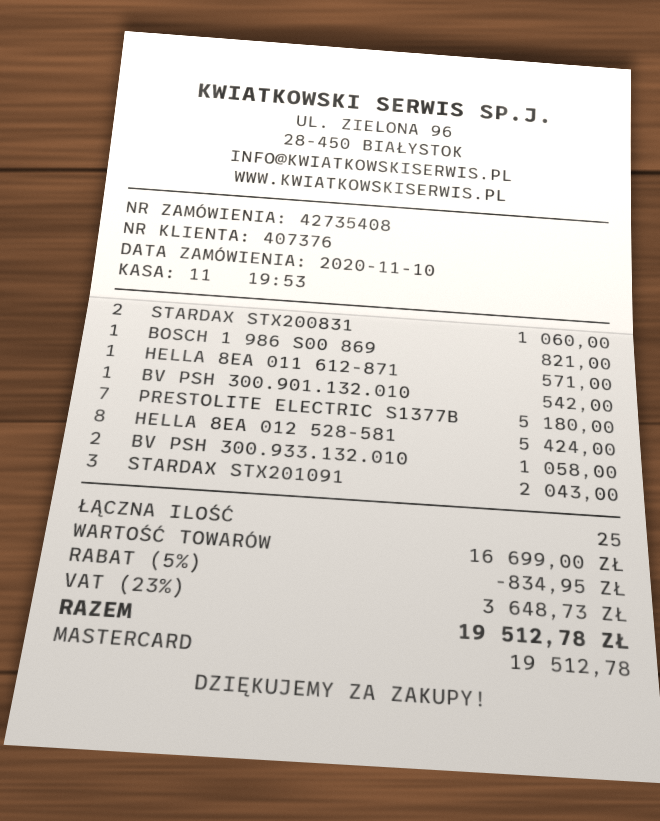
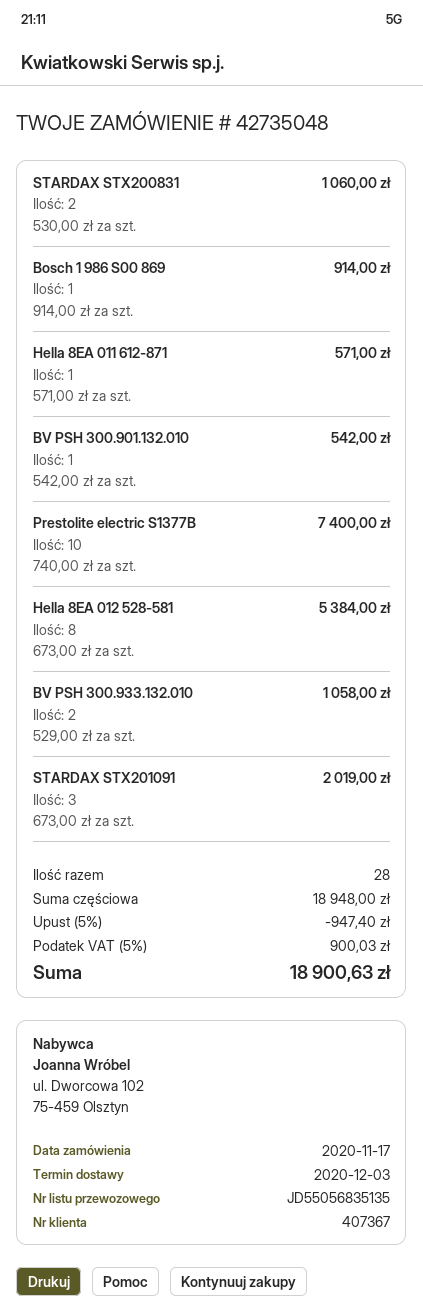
order number: 42735408 -> 42735048
order date: 2020-11-10 -> 2020-11-17
customer number: 407376 -> 407367
BOSCH 1 986 S00 869: 1 for 821.00 -> 1 for 914.00
PRESTOLITE ELECTRIC S1377B: 7 for 5180.00 -> 10 for 7400.00
HELLA 8EA 012 528-581: 8 for 5424.00 -> 8 for 5384.00
STARDAX STX201091: 3 for 2043.00 -> 3 for 2019.00
total quantity: 25 -> 28
subtotal: 16699.00 -> 18948.00
discount: 5% = 834.95 -> 5% = 947.40
tax: 23% = 3648.73 -> 5% = 900.03
total: 19512.78 -> 18900.63

